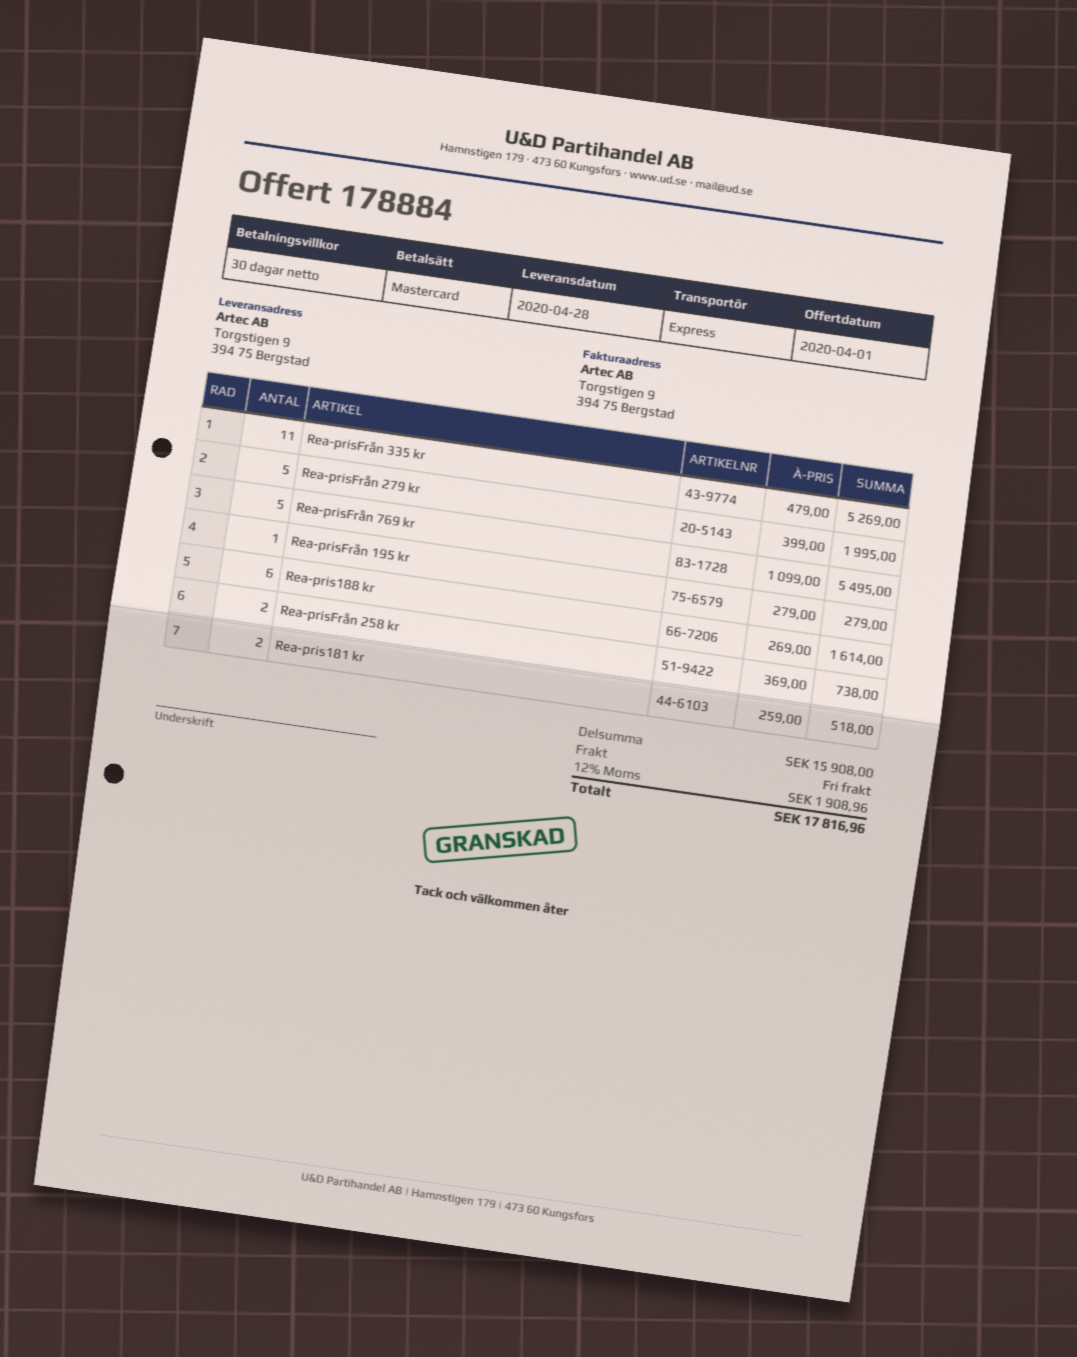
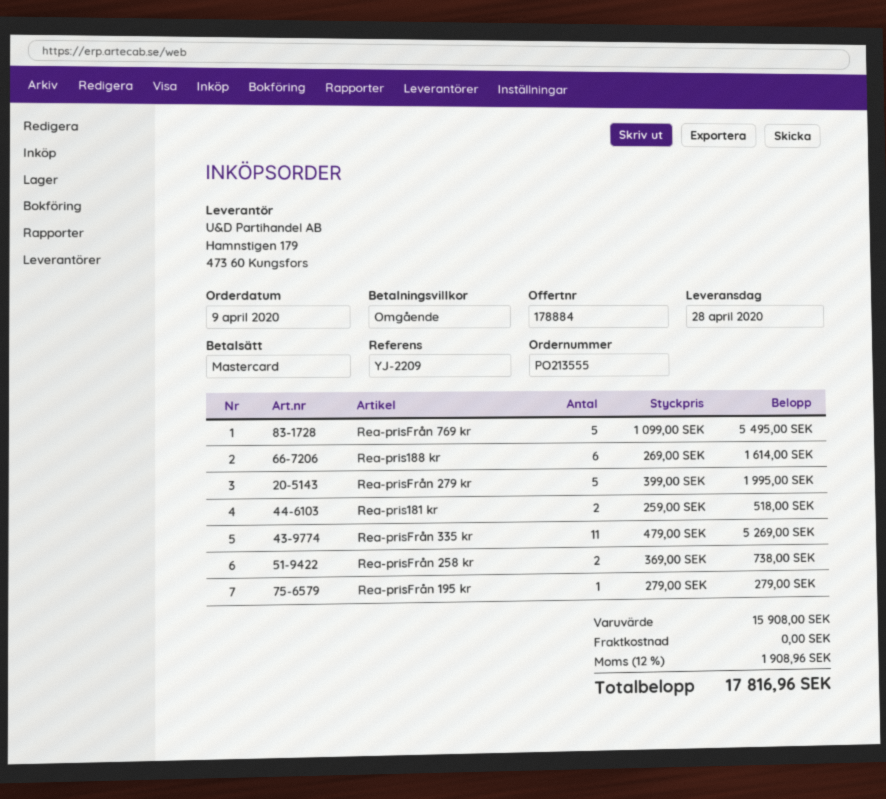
payment terms: 30 days -> on receipt

